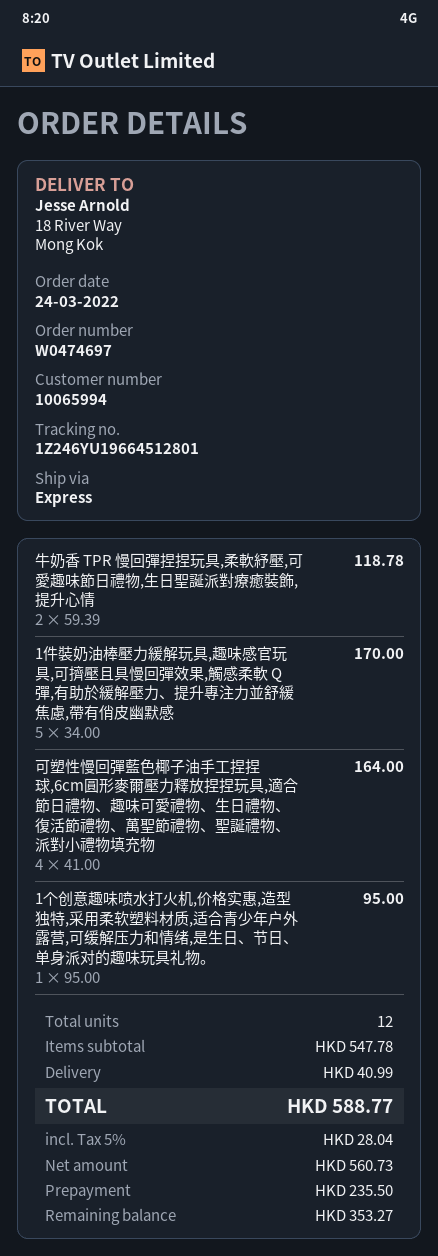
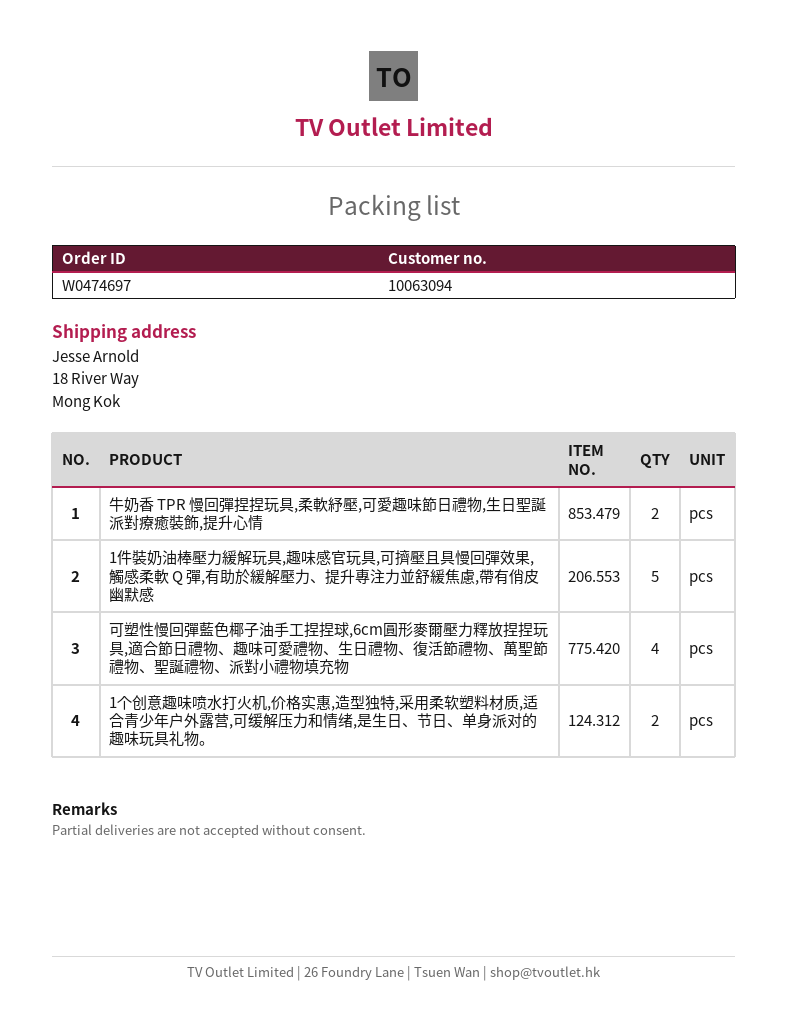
customer number: 10065994 -> 10063094
1个创意趣味喷水打火机,价格实惠,造型独特,采用柔软塑料材质,适合青少年户外露营,可缓解压力和情绪,是生日、节日、单身派对的趣味玩具礼物。: 1 -> 2

